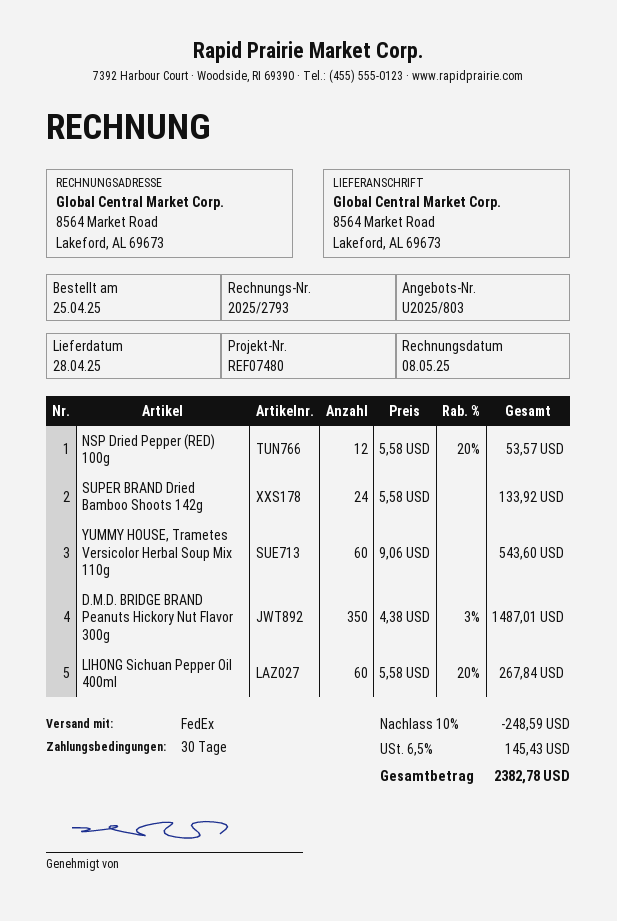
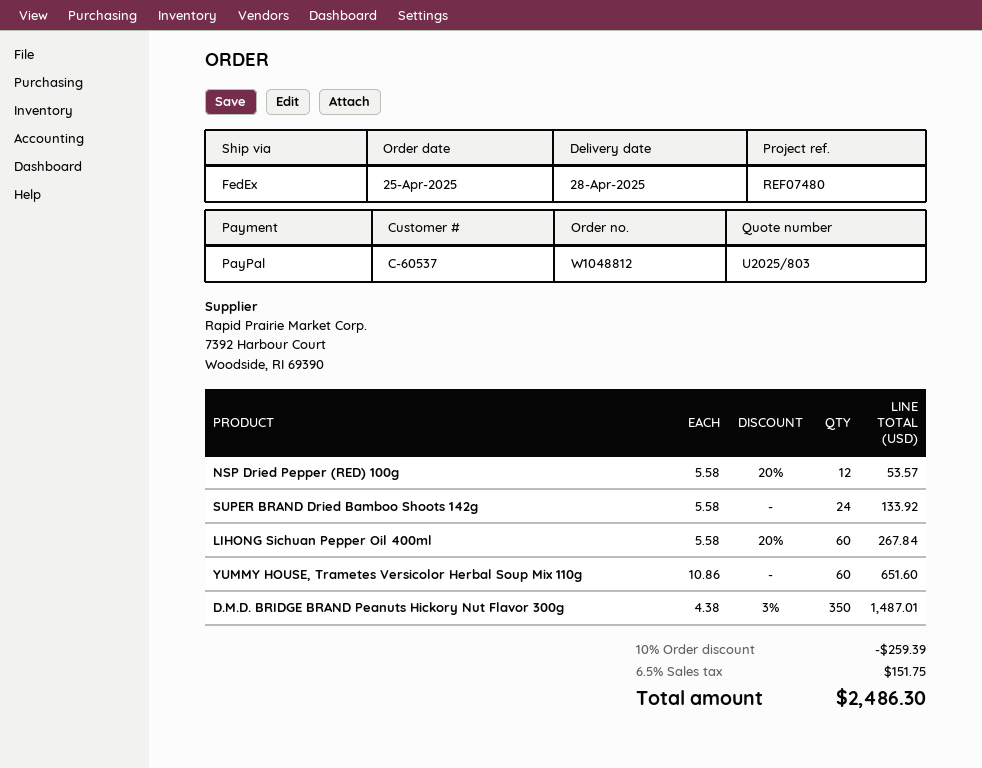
YUMMY HOUSE, Trametes Versicolor Herbal Soup Mix 110g: 60 x 9.06 = 543.60 -> 60 x 10.86 = 651.60
discount: 10% = 248.59 -> 10% = 259.39
tax: 6.5% = 145.43 -> 6.5% = 151.75
total: 2382.78 -> 2486.30

